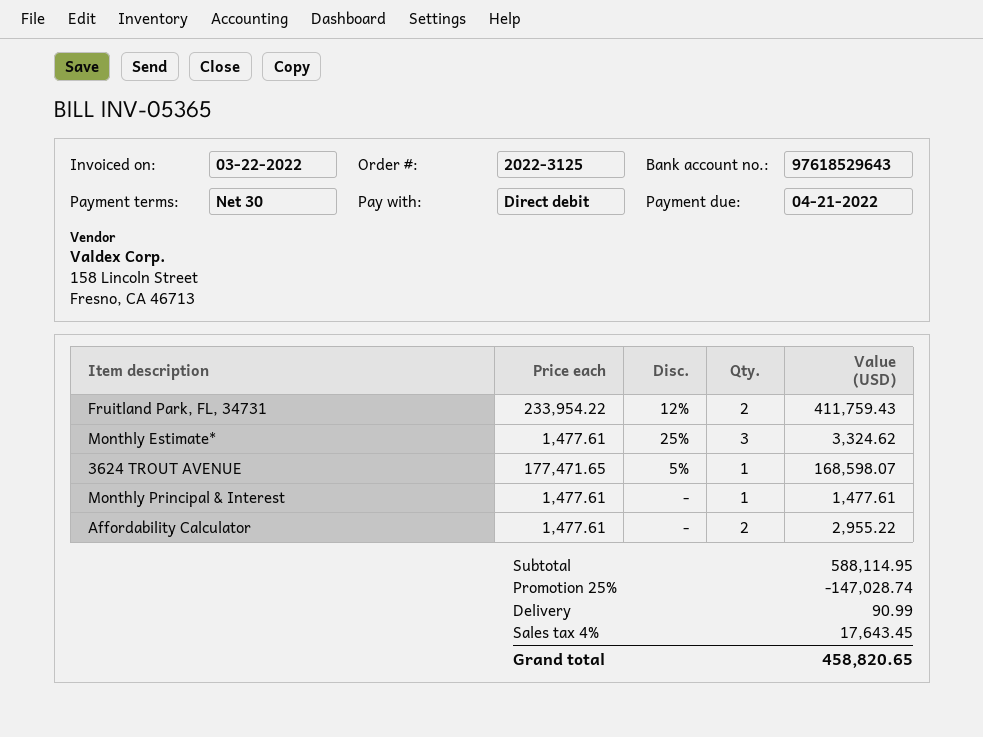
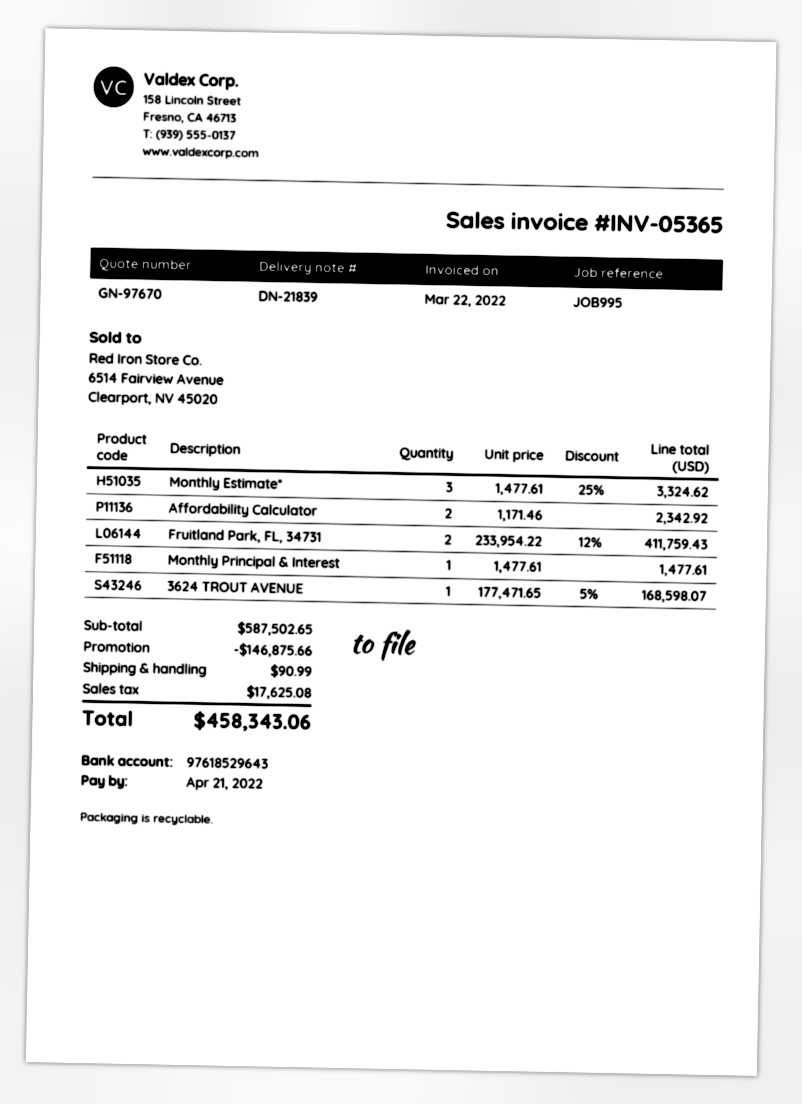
Affordability Calculator: 2 x 1477.61 = 2955.22 -> 2 x 1171.46 = 2342.92
subtotal: 588114.95 -> 587502.65
discount: 147028.74 -> 146875.66
tax: 17643.45 -> 17625.08
total: 458820.65 -> 458343.06

